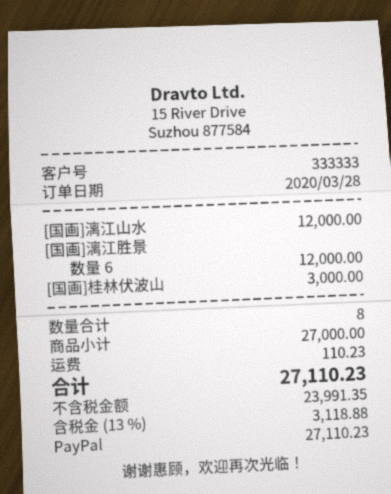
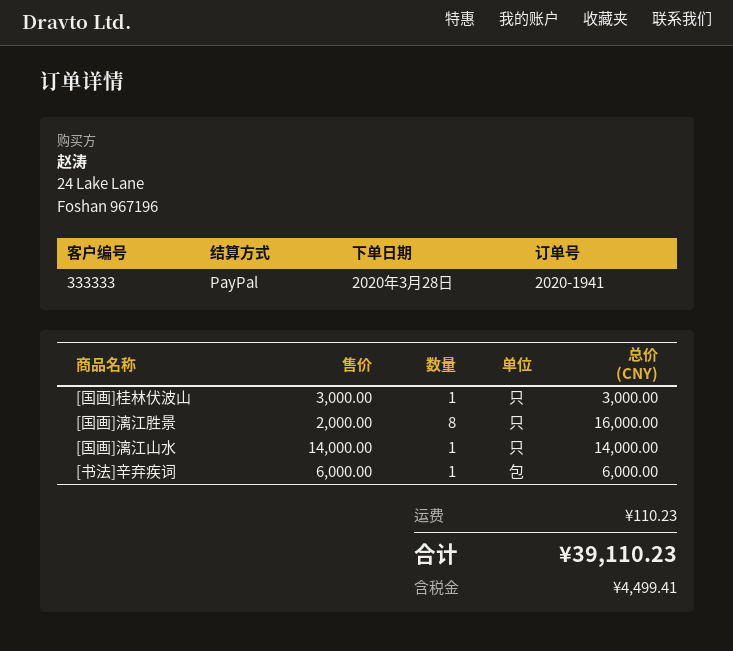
[国画]漓江山水: 1 for 12000.00 -> 1 for 14000.00
[国画]漓江胜景: 6 for 12000.00 -> 8 for 16000.00
[书法]辛弃疾词: none -> 1 for 6000.00
tax: 3118.88 -> 4499.41
total: 27110.23 -> 39110.23

